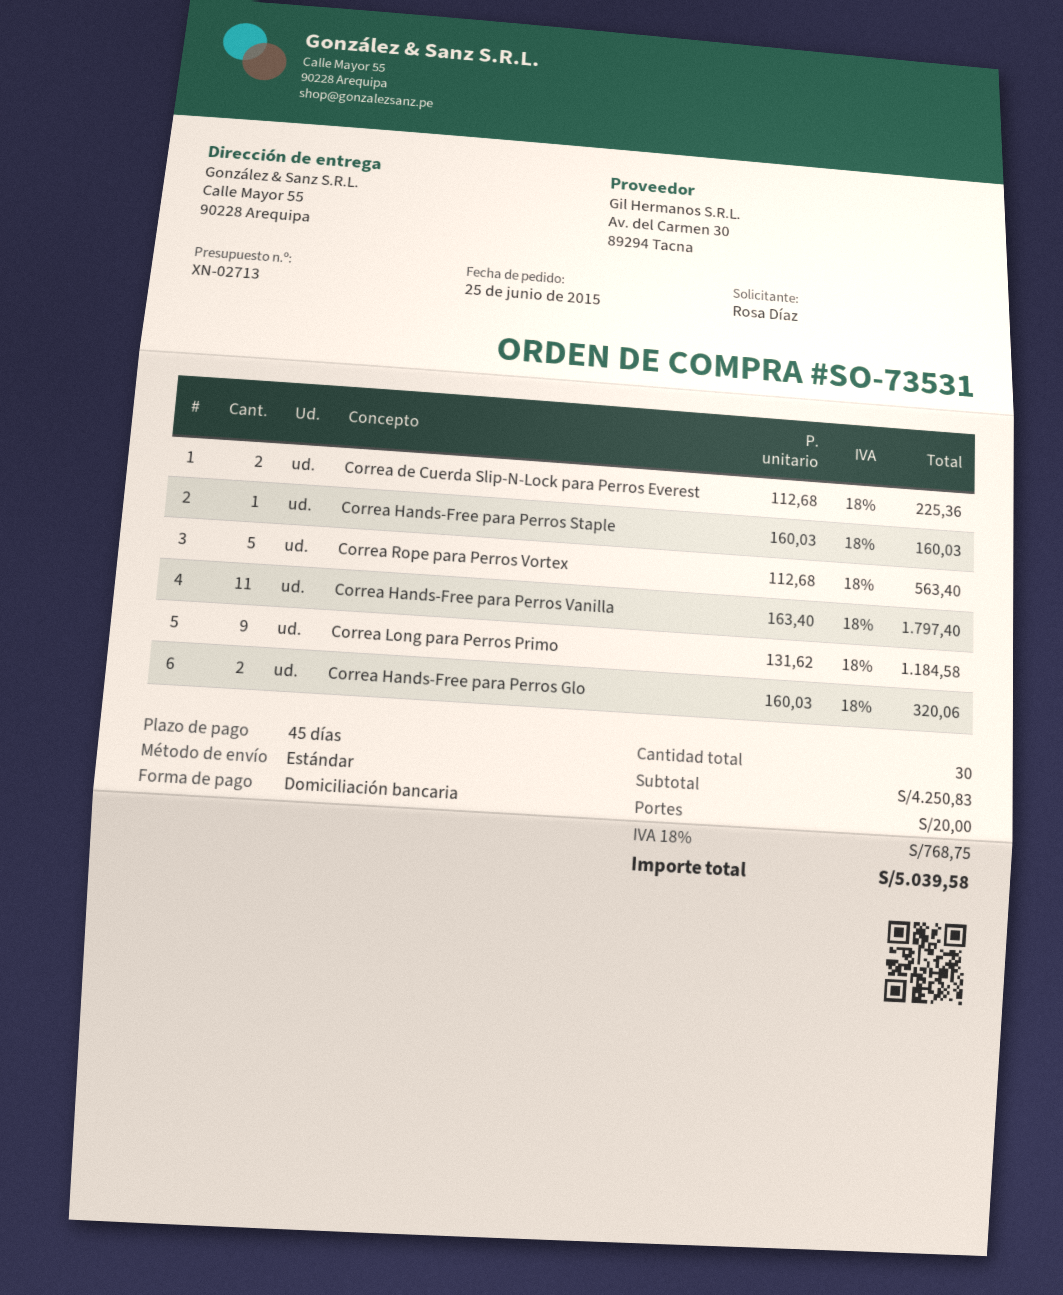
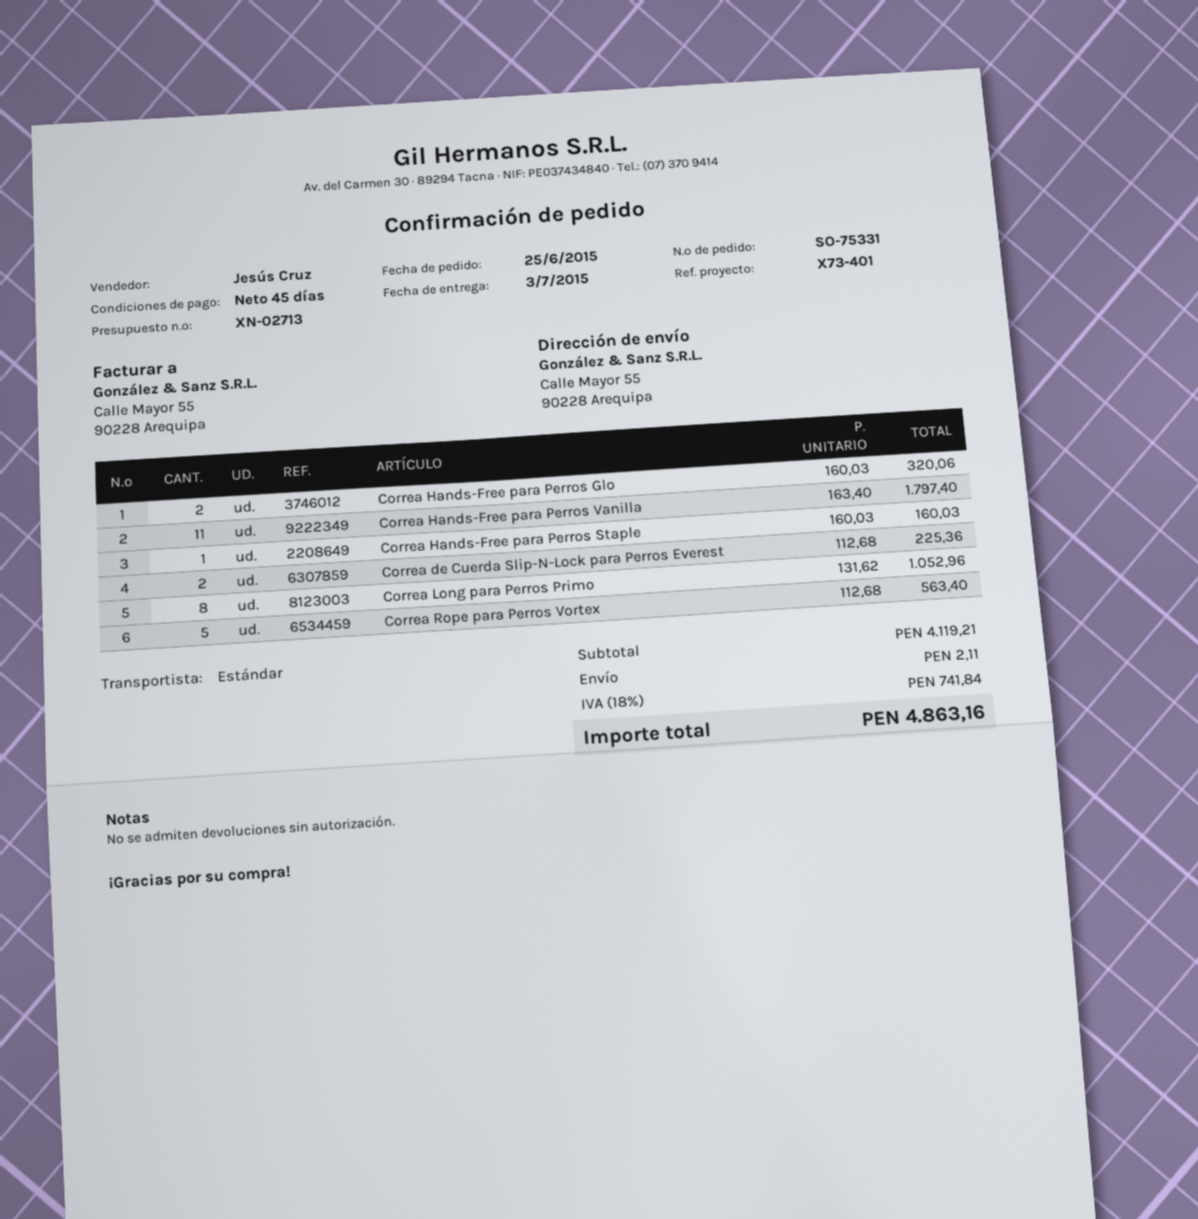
order number: SO-73531 -> SO-75331
Correa Long para Perros Primo: 9 x 131.62 = 1184.58 -> 8 x 131.62 = 1052.96
subtotal: 4250.83 -> 4119.21
shipping: 20.00 -> 2.11
tax: 18% = 768.75 -> 18% = 741.84
total: 5039.58 -> 4863.16

